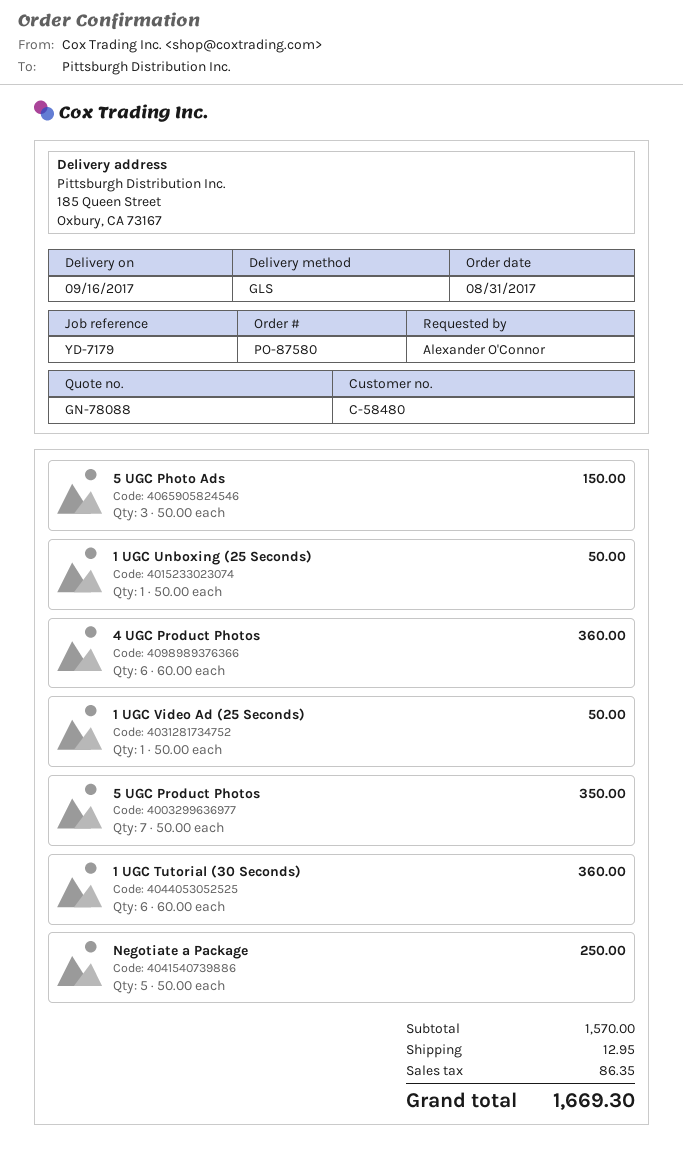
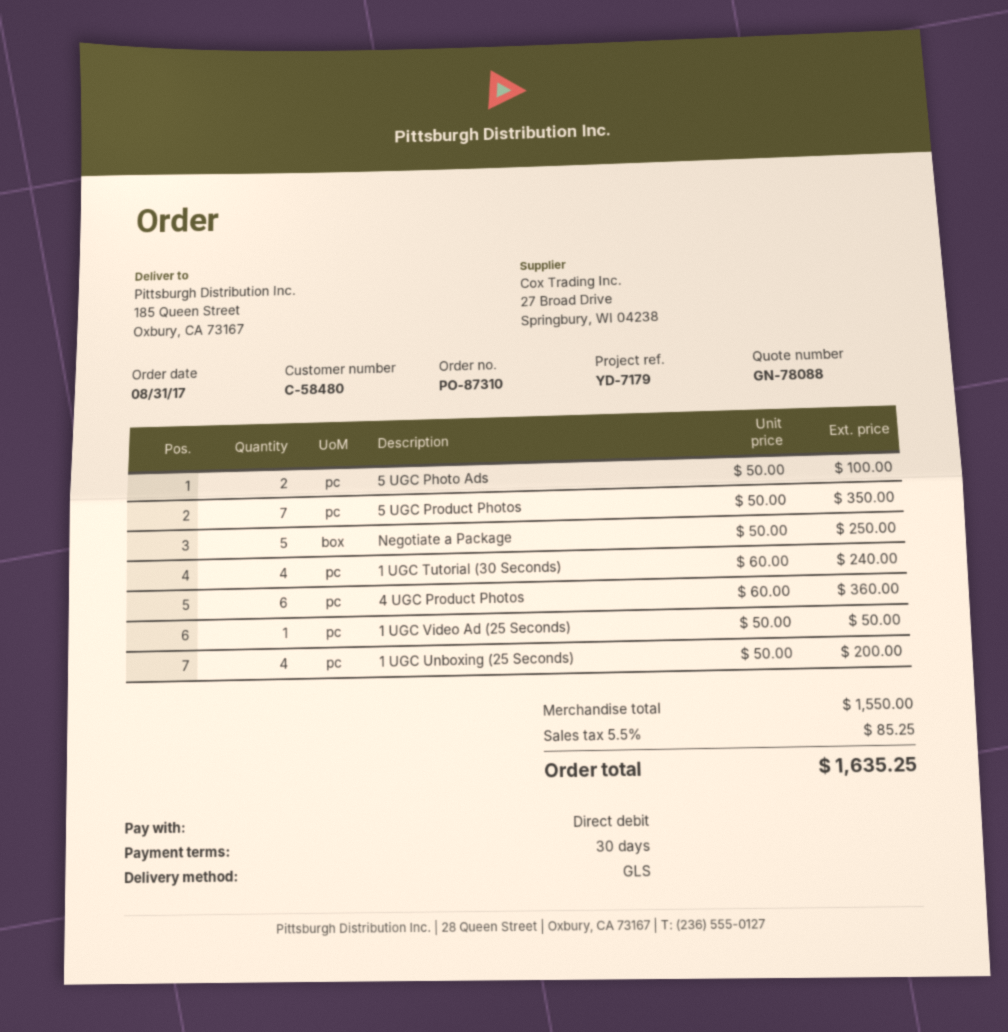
order number: PO-87580 -> PO-87310
5 UGC Photo Ads: 3 x 50.00 = 150.00 -> 2 x 50.00 = 100.00
1 UGC Unboxing (25 Seconds): 1 x 50.00 = 50.00 -> 4 x 50.00 = 200.00
1 UGC Tutorial (30 Seconds): 6 x 60.00 = 360.00 -> 4 x 60.00 = 240.00
subtotal: 1570.00 -> 1550.00
shipping: 12.95 -> none
tax: 86.35 -> 85.25
total: 1669.30 -> 1635.25

